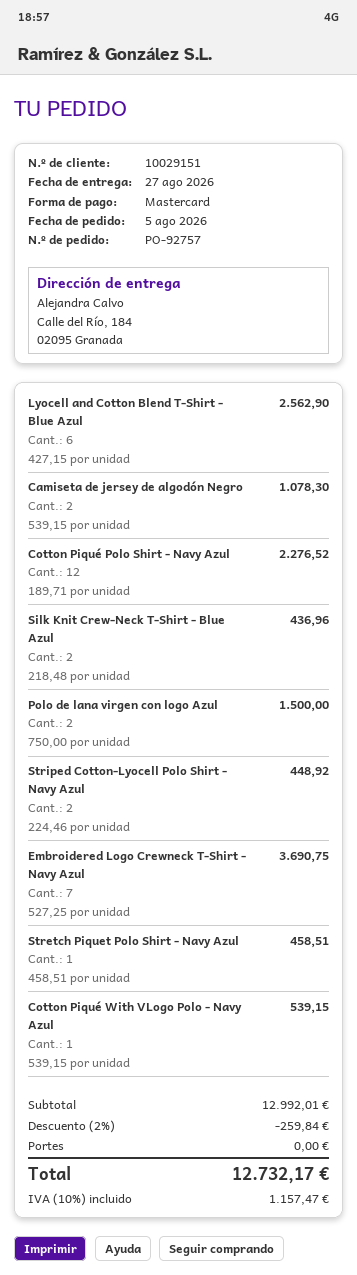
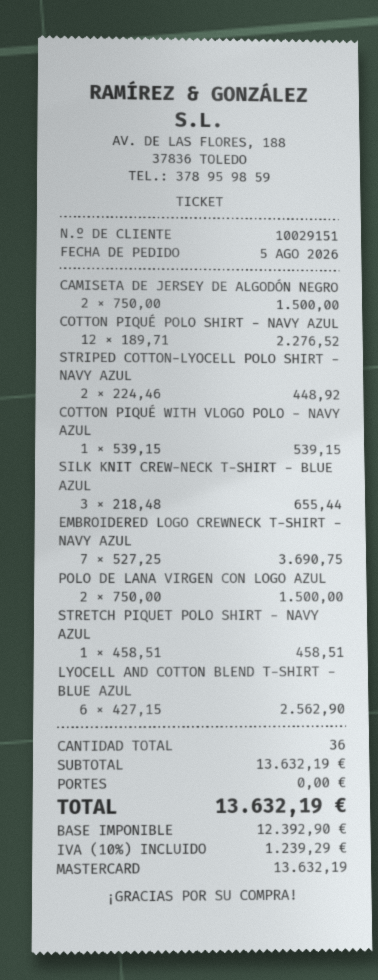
Camiseta de jersey de algodón Negro: 2 x 539.15 = 1078.30 -> 2 x 750.00 = 1500.00
Silk Knit Crew-Neck T-Shirt - Blue Azul: 2 x 218.48 = 436.96 -> 3 x 218.48 = 655.44
subtotal: 12992.01 -> 13632.19
discount: 2% = 259.84 -> none
tax: 10% = 1157.47 -> 10% = 1239.29
total: 12732.17 -> 13632.19

